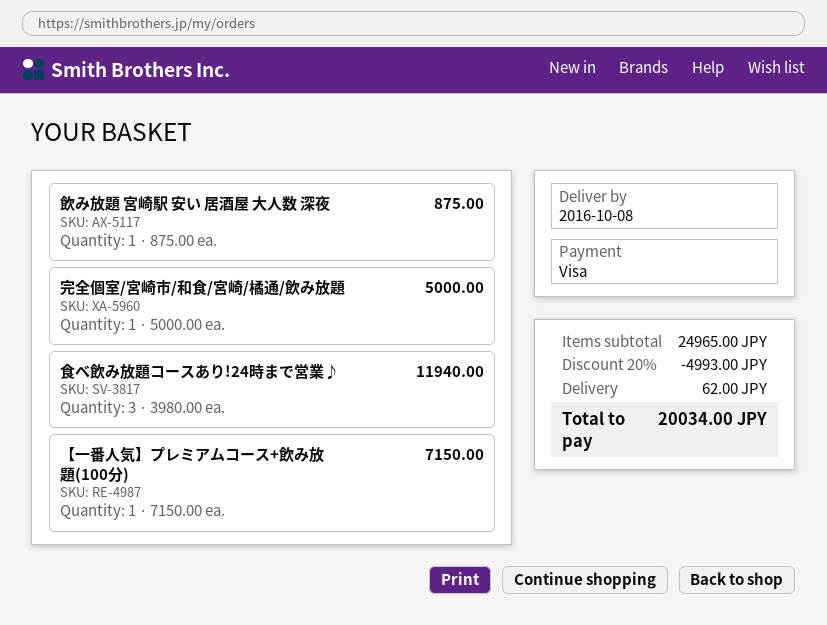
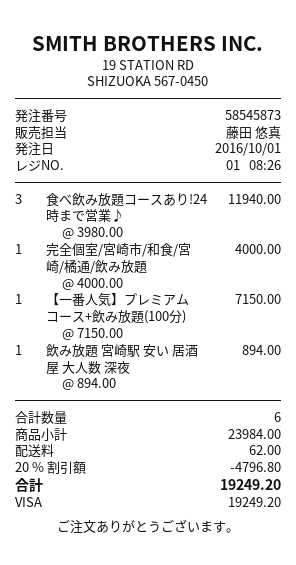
飲み放題 宮崎駅 安い 居酒屋 大人数 深夜: 1 x 875.00 = 875.00 -> 1 x 894.00 = 894.00
完全個室/宮崎市/和食/宮崎/橘通/飲み放題: 1 x 5000.00 = 5000.00 -> 1 x 4000.00 = 4000.00
subtotal: 24965.00 -> 23984.00
discount: 20% = 4993.00 -> 20% = 4796.80
total: 20034.00 -> 19249.20

